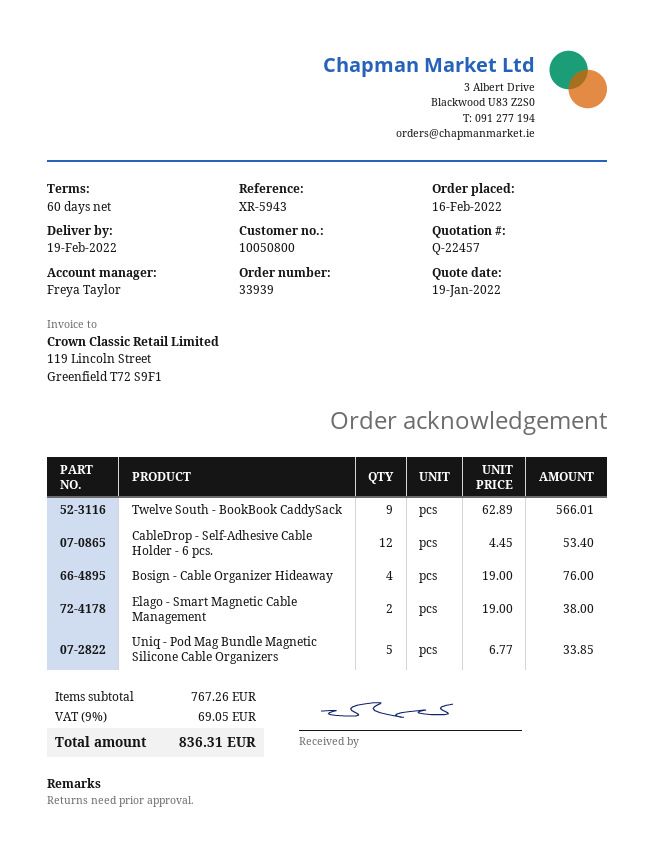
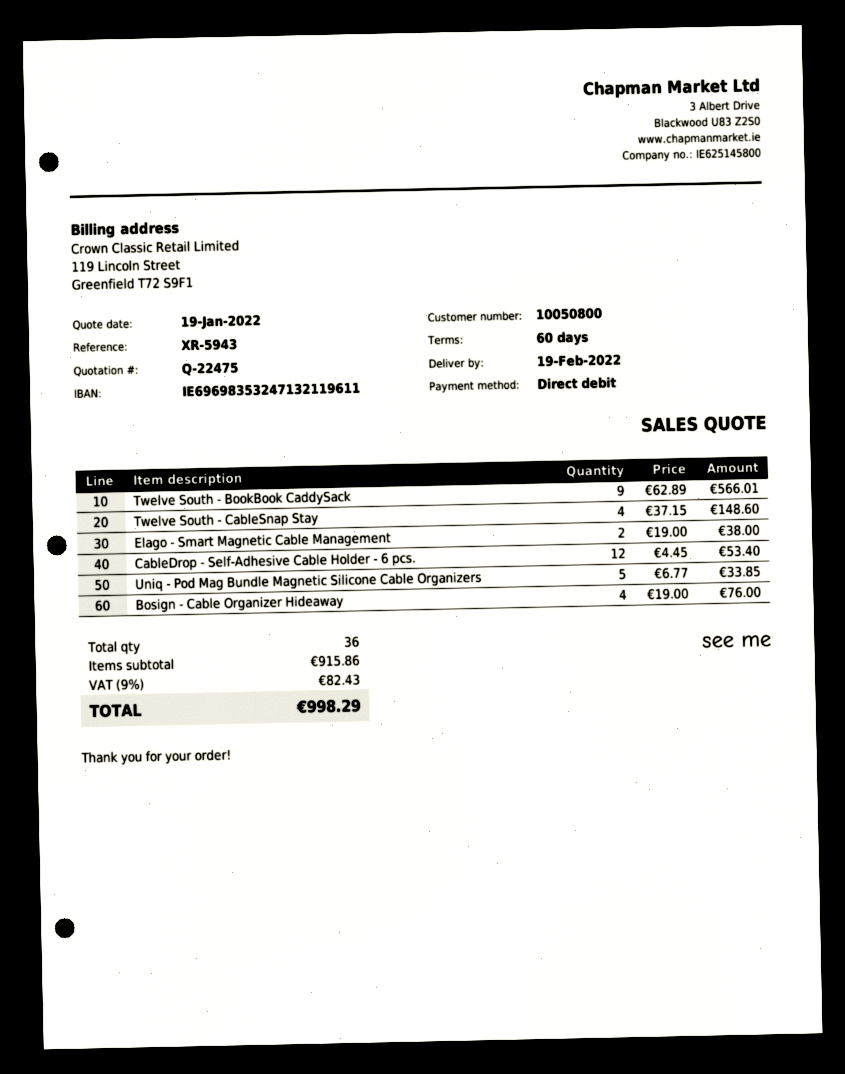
quote number: Q-22457 -> Q-22475
Twelve South - CableSnap Stay: none -> 4 x 37.15 = 148.60
subtotal: 767.26 -> 915.86
tax: 9% = 69.05 -> 9% = 82.43
total: 836.31 -> 998.29

